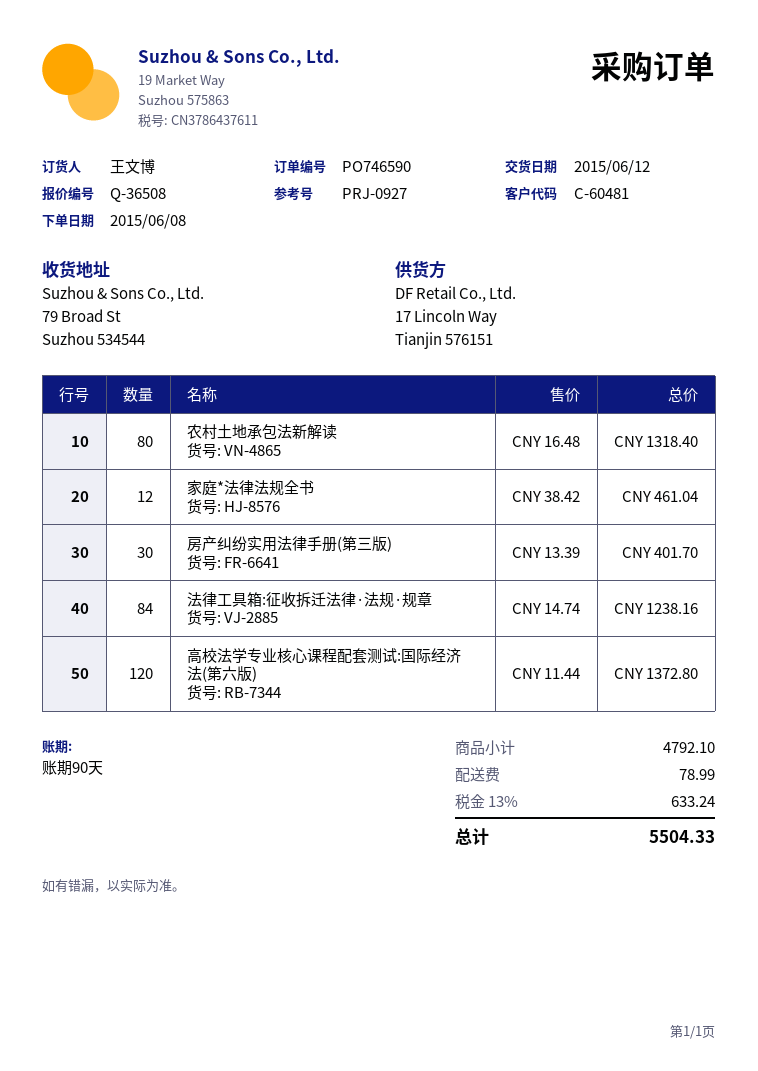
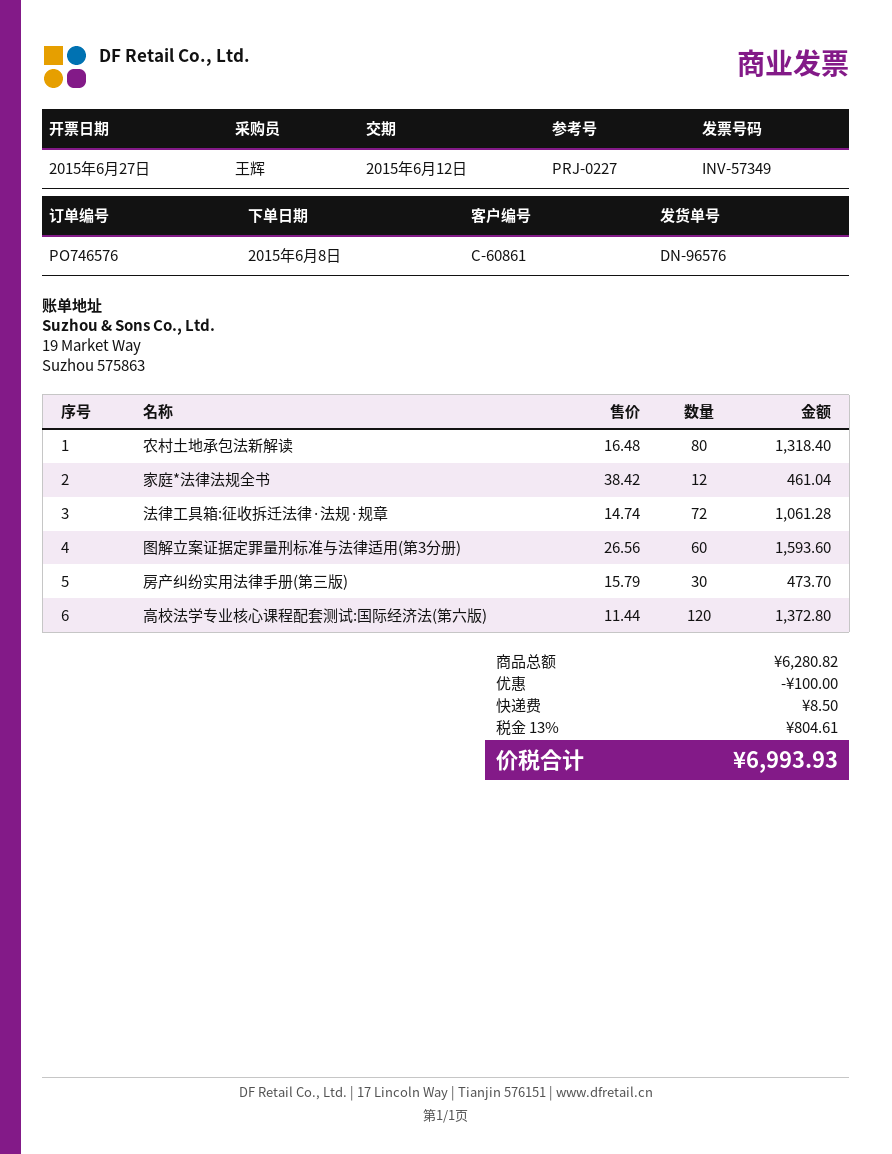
order number: PO746590 -> PO746576
customer number: C-60481 -> C-60861
reference: PRJ-0927 -> PRJ-0227
ordered by: 王文博 -> 王辉
房产纠纷实用法律手册(第三版): 30 x 13.39 = 401.70 -> 30 x 15.79 = 473.70
法律工具箱:征收拆迁法律·法规·规章: 84 x 14.74 = 1238.16 -> 72 x 14.74 = 1061.28
图解立案证据定罪量刑标准与法律适用(第3分册): none -> 60 x 26.56 = 1593.60
subtotal: 4792.10 -> 6280.82
discount: none -> 100.00
shipping: 78.99 -> 8.50
tax: 13% = 633.24 -> 13% = 804.61
total: 5504.33 -> 6993.93

